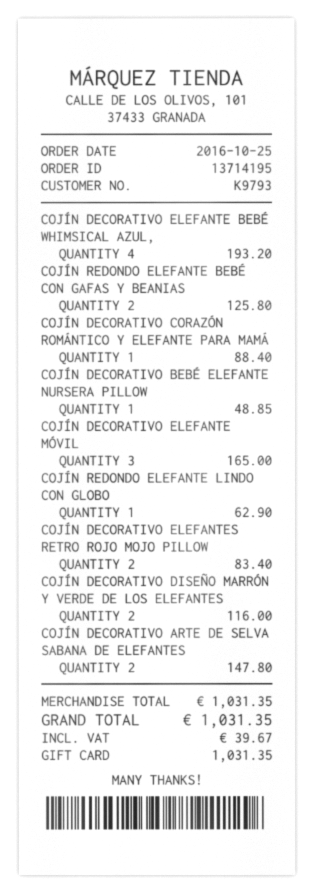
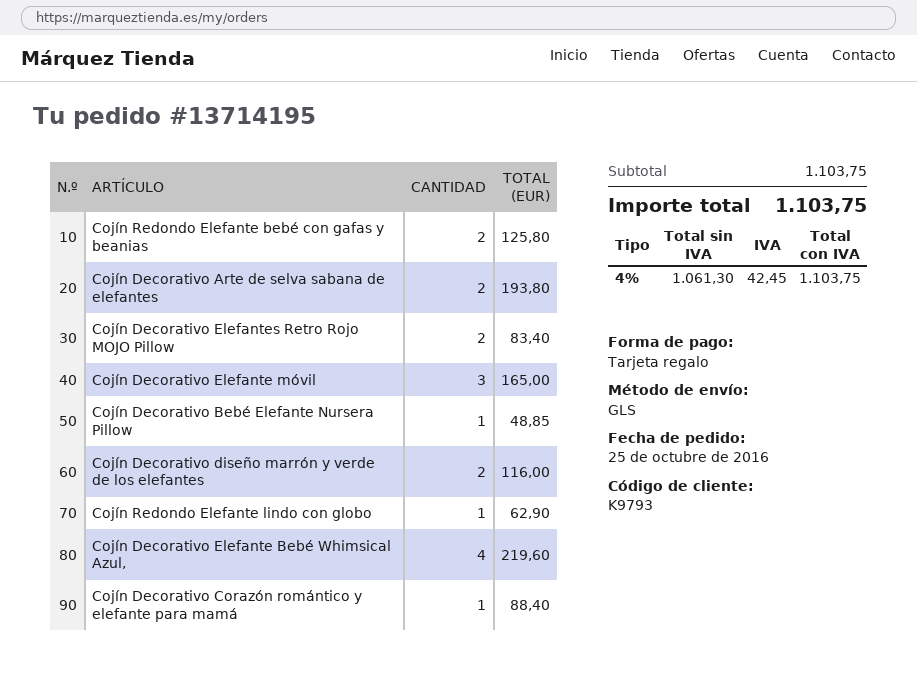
COJÍN DECORATIVO ELEFANTE BEBÉ WHIMSICAL AZUL,: 4 for 193.20 -> 4 for 219.60
COJÍN DECORATIVO ARTE DE SELVA SABANA DE ELEFANTES: 2 for 147.80 -> 2 for 193.80
subtotal: 1031.35 -> 1103.75
tax: 39.67 -> 42.45
total: 1031.35 -> 1103.75

